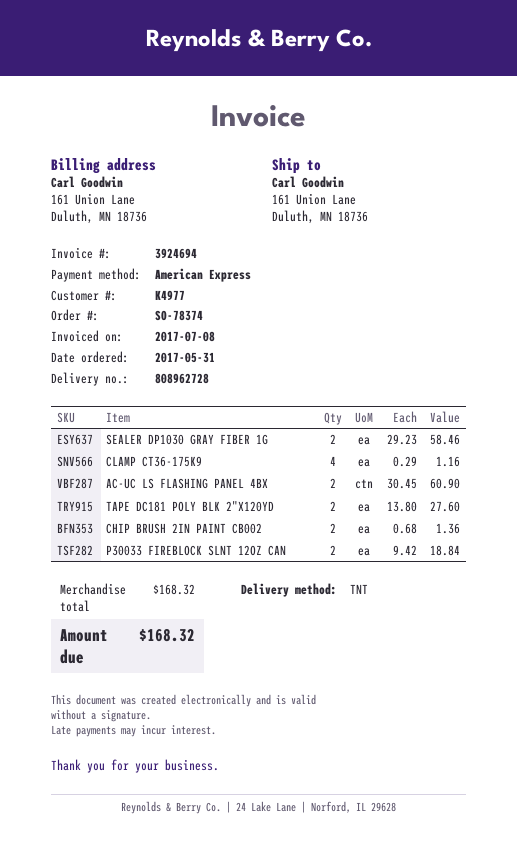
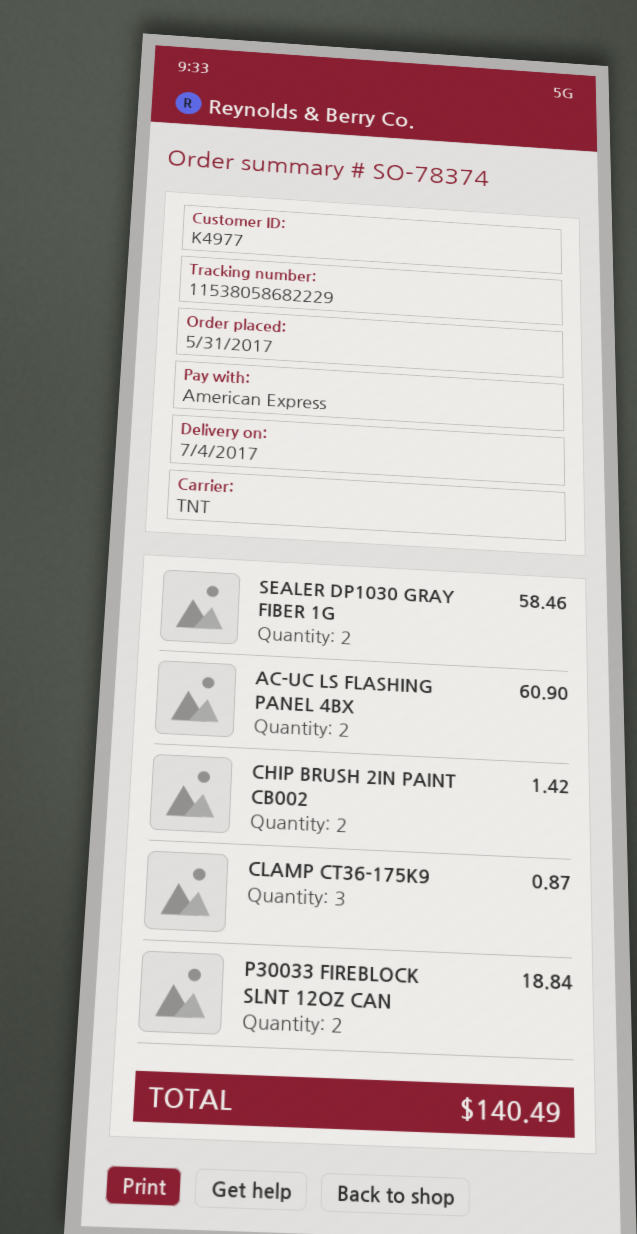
CLAMP CT36-175K9: 4 for 1.16 -> 3 for 0.87
TAPE DC181 POLY BLK 2"X120YD: 2 for 27.60 -> none
CHIP BRUSH 2IN PAINT CB002: 2 for 1.36 -> 2 for 1.42
total: 168.32 -> 140.49

